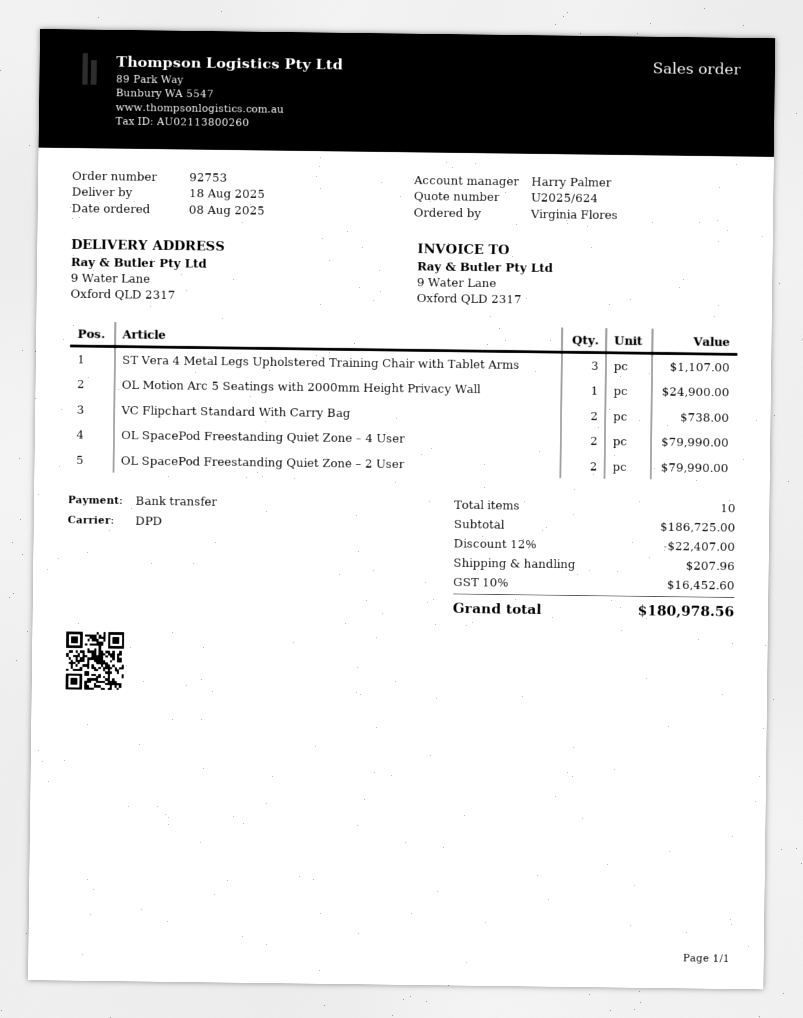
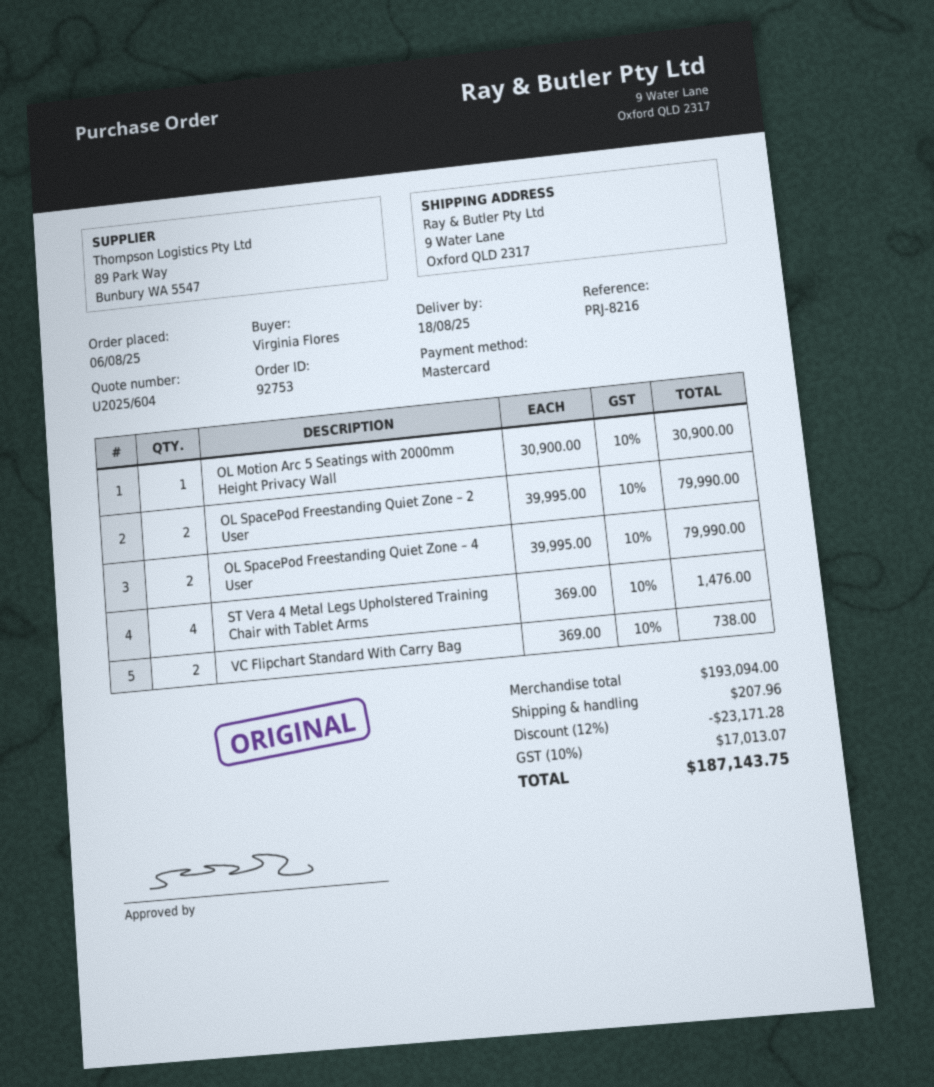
quote number: U2025/624 -> U2025/604
order date: 2025-08-08 -> 2025-08-06
payment method: bank transfer -> Mastercard
ST Vera 4 Metal Legs Upholstered Training Chair with Tablet Arms: 3 for 1107.00 -> 4 for 1476.00
OL Motion Arc 5 Seatings with 2000mm Height Privacy Wall: 1 for 24900.00 -> 1 for 30900.00
subtotal: 186725.00 -> 193094.00
discount: 12% = 22407.00 -> 12% = 23171.28
tax: 10% = 16452.60 -> 10% = 17013.07
total: 180978.56 -> 187143.75

